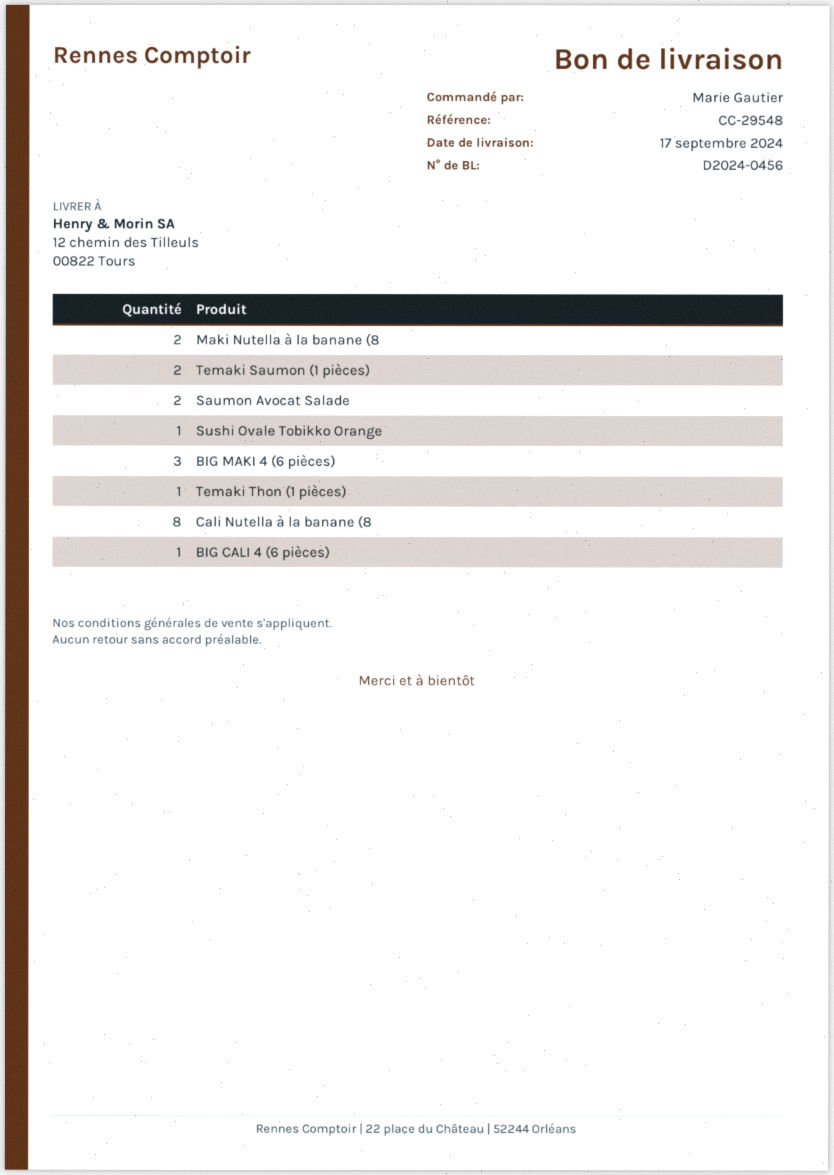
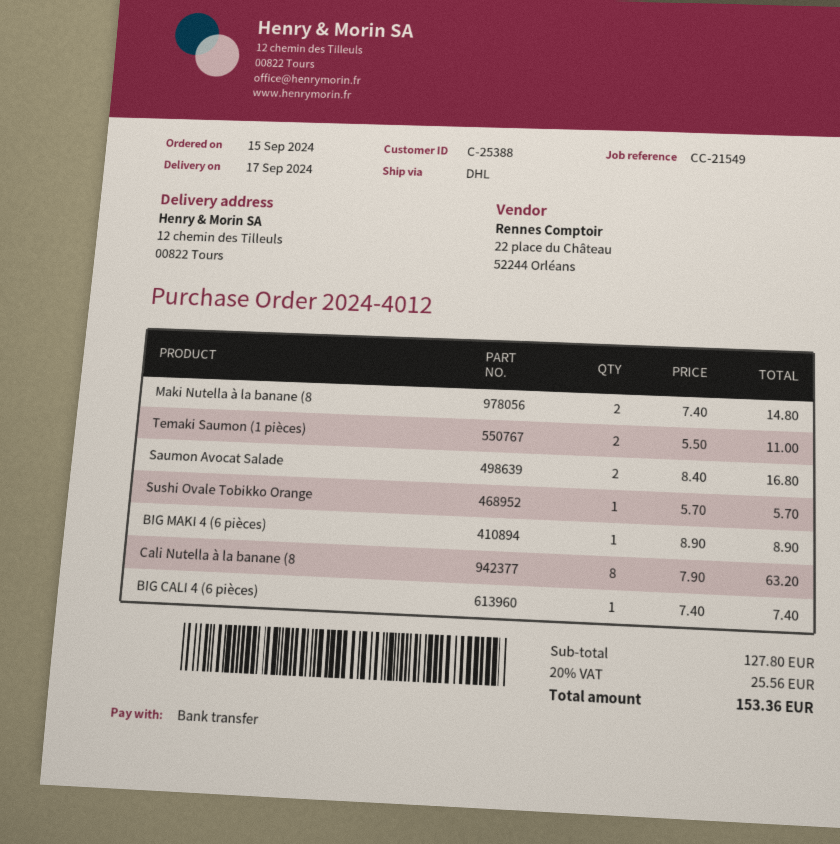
reference: CC-29548 -> CC-21549
BIG MAKI 4 (6 pièces): 3 -> 1
Temaki Thon (1 pièces): 1 -> none

